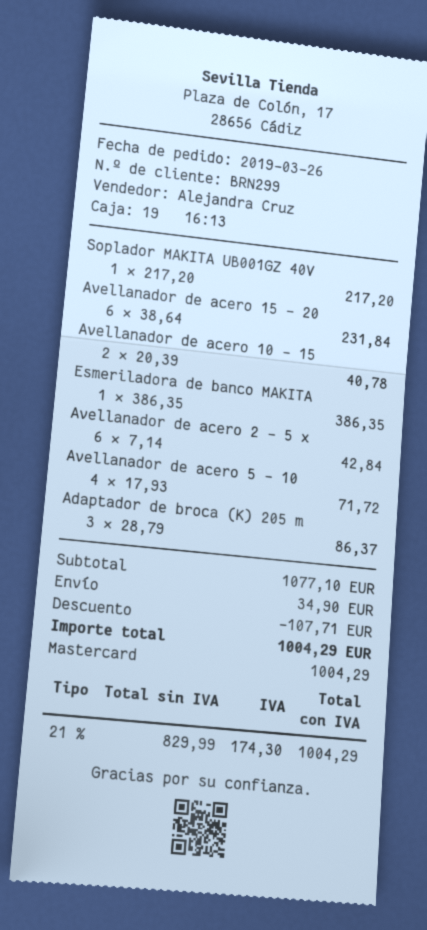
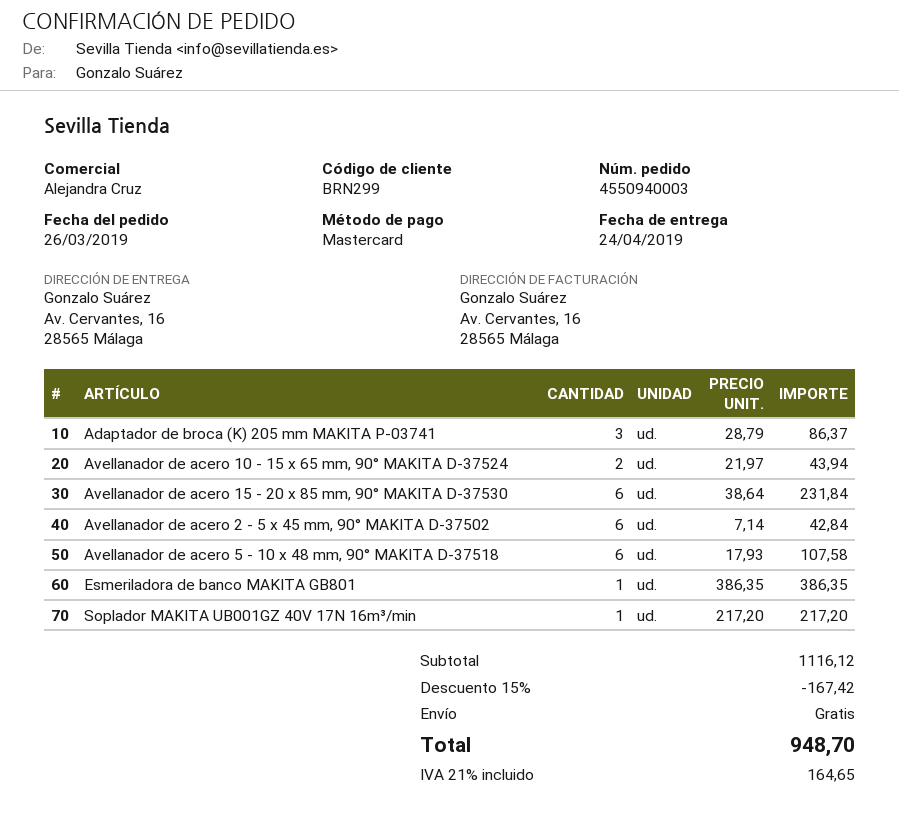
Avellanador de acero 10 - 15: 2 x 20.39 = 40.78 -> 2 x 21.97 = 43.94
Avellanador de acero 5 - 10: 4 x 17.93 = 71.72 -> 6 x 17.93 = 107.58
subtotal: 1077.10 -> 1116.12
discount: 107.71 -> 167.42
shipping: 34.90 -> 0.00
tax: 21% = 174.30 -> 21% = 164.65
total: 1004.29 -> 948.70

